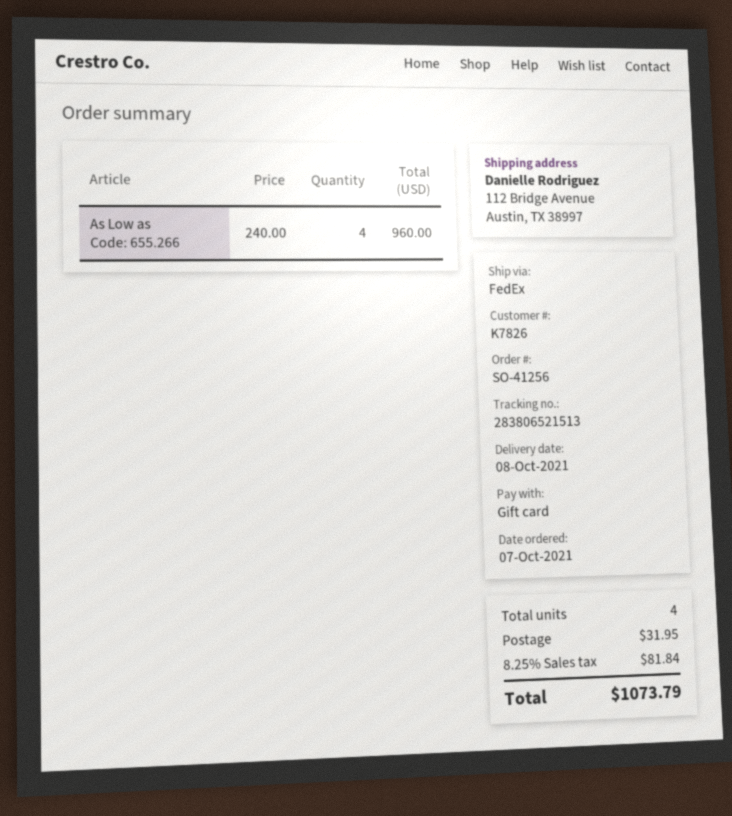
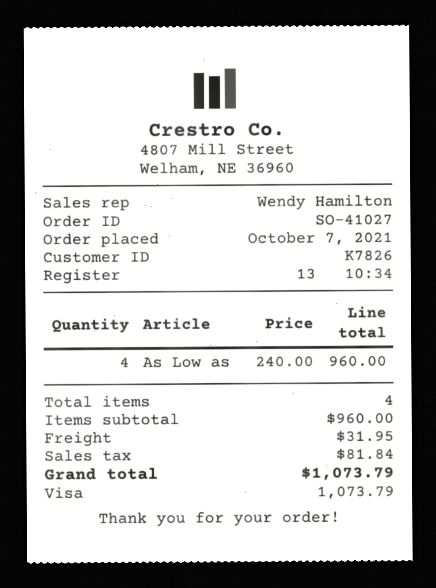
order number: SO-41256 -> SO-41027
payment method: gift card -> Visa

